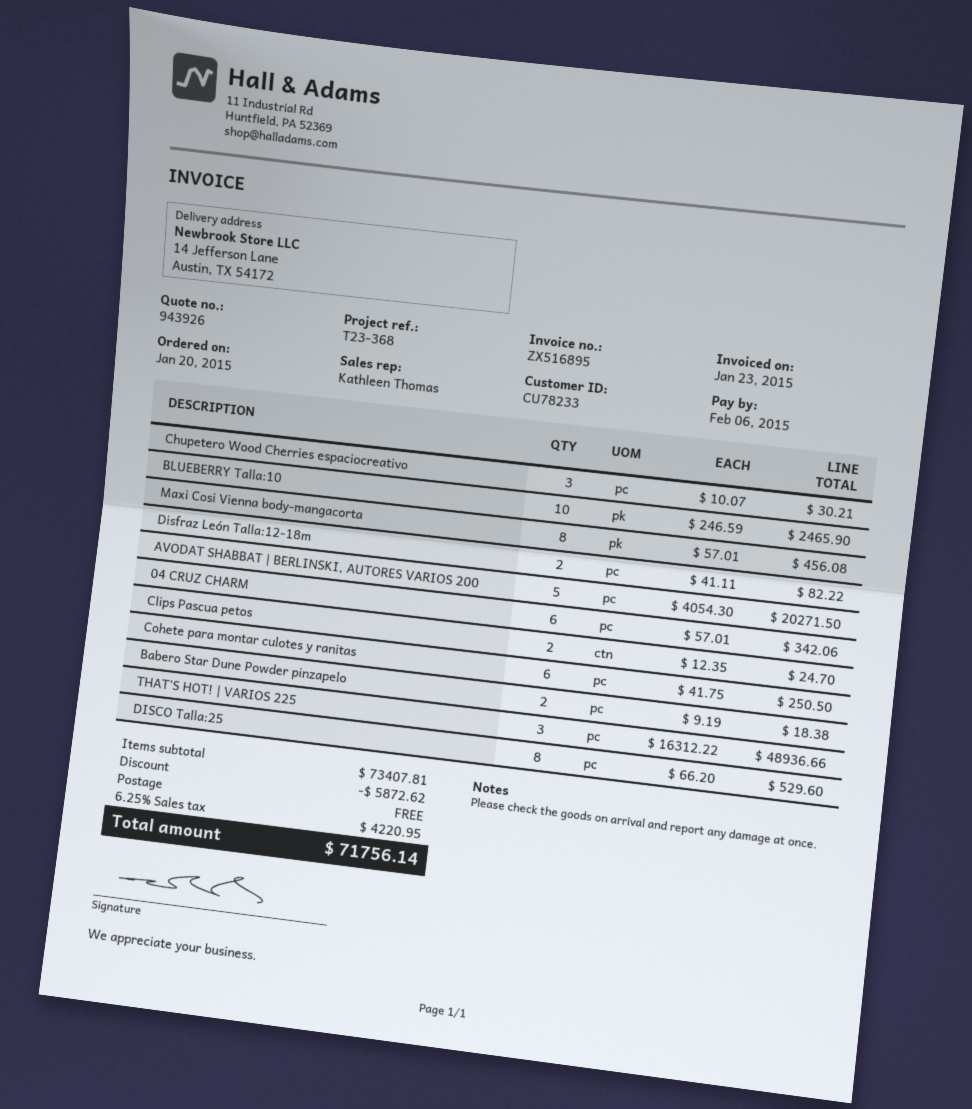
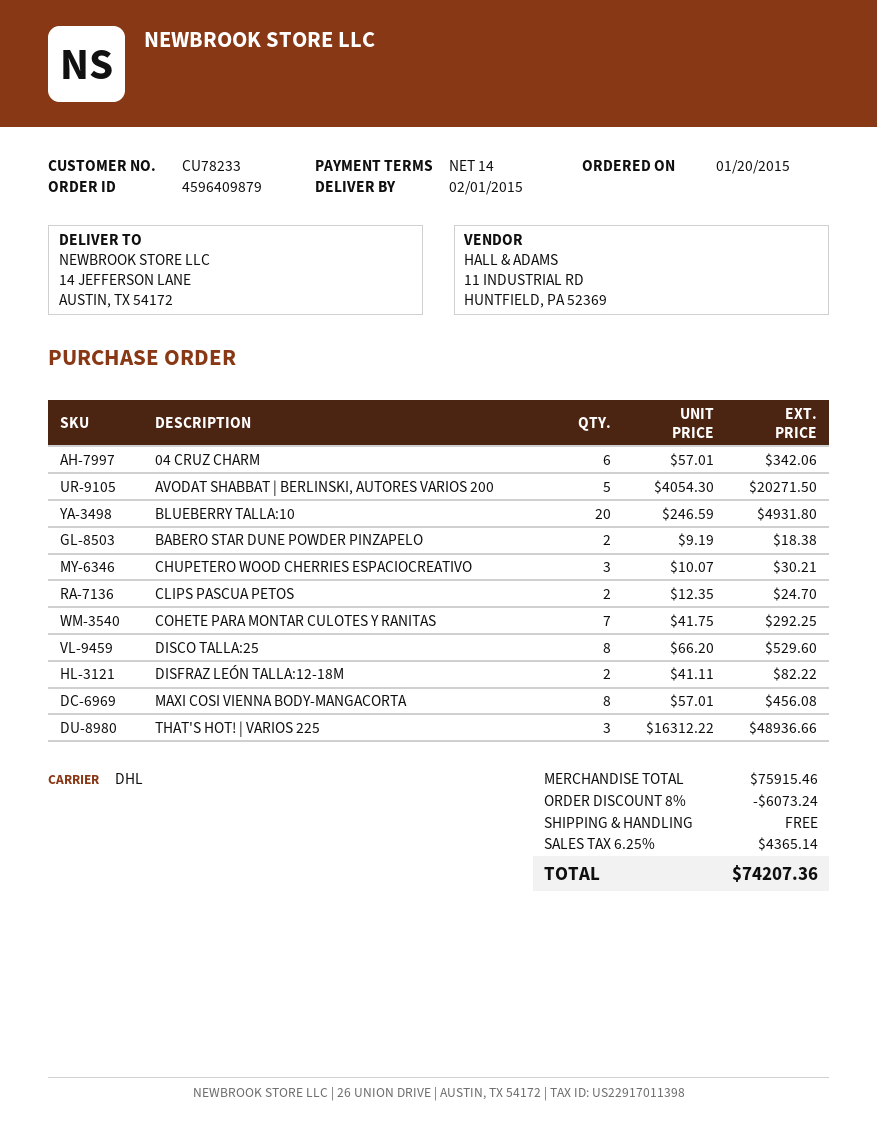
BLUEBERRY Talla:10: 10 x 246.59 = 2465.90 -> 20 x 246.59 = 4931.80
Cohete para montar culotes y ranitas: 6 x 41.75 = 250.50 -> 7 x 41.75 = 292.25
subtotal: 73407.81 -> 75915.46
discount: 5872.62 -> 6073.24
tax: 6.25% = 4220.95 -> 6.25% = 4365.14
total: 71756.14 -> 74207.36

